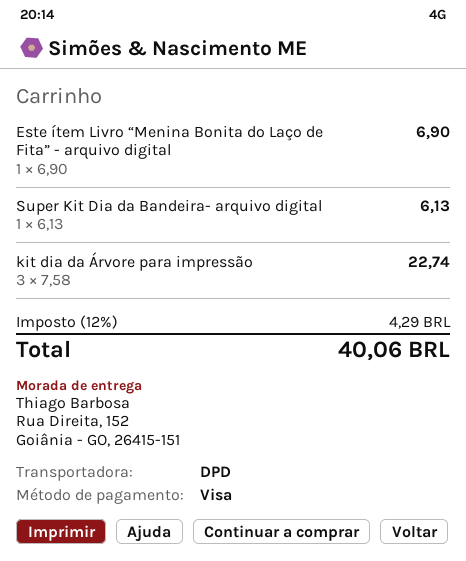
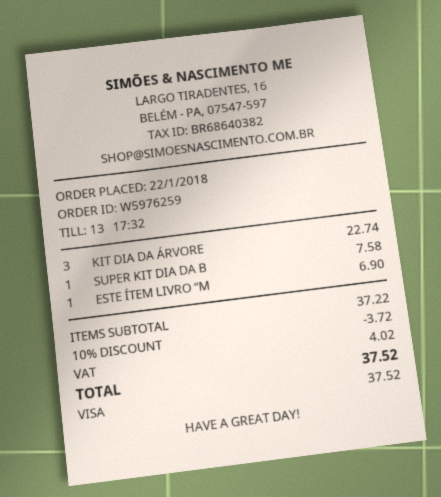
Super Kit Dia da Bandeira- arquivo digital: 1 for 6.13 -> 1 for 7.58
discount: none -> 10% = 3.72
tax: 4.29 -> 4.02
total: 40.06 -> 37.52

